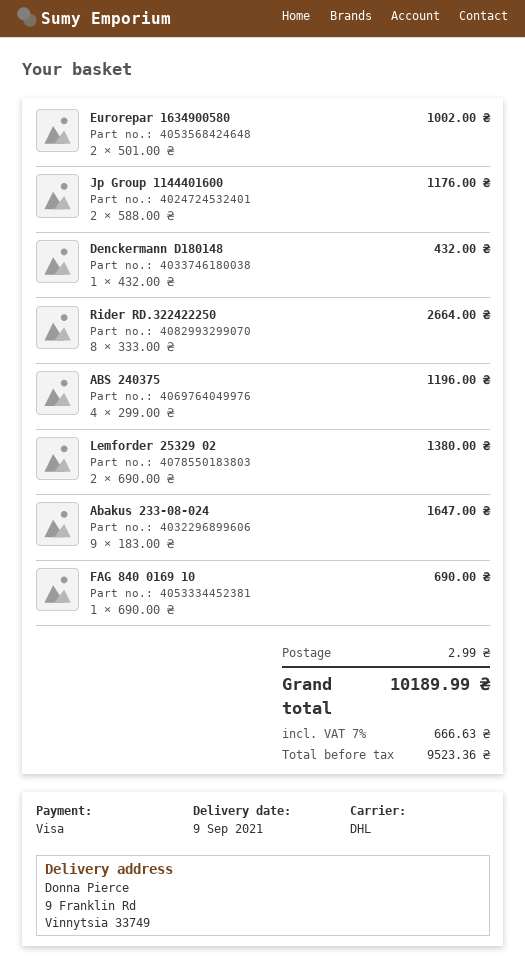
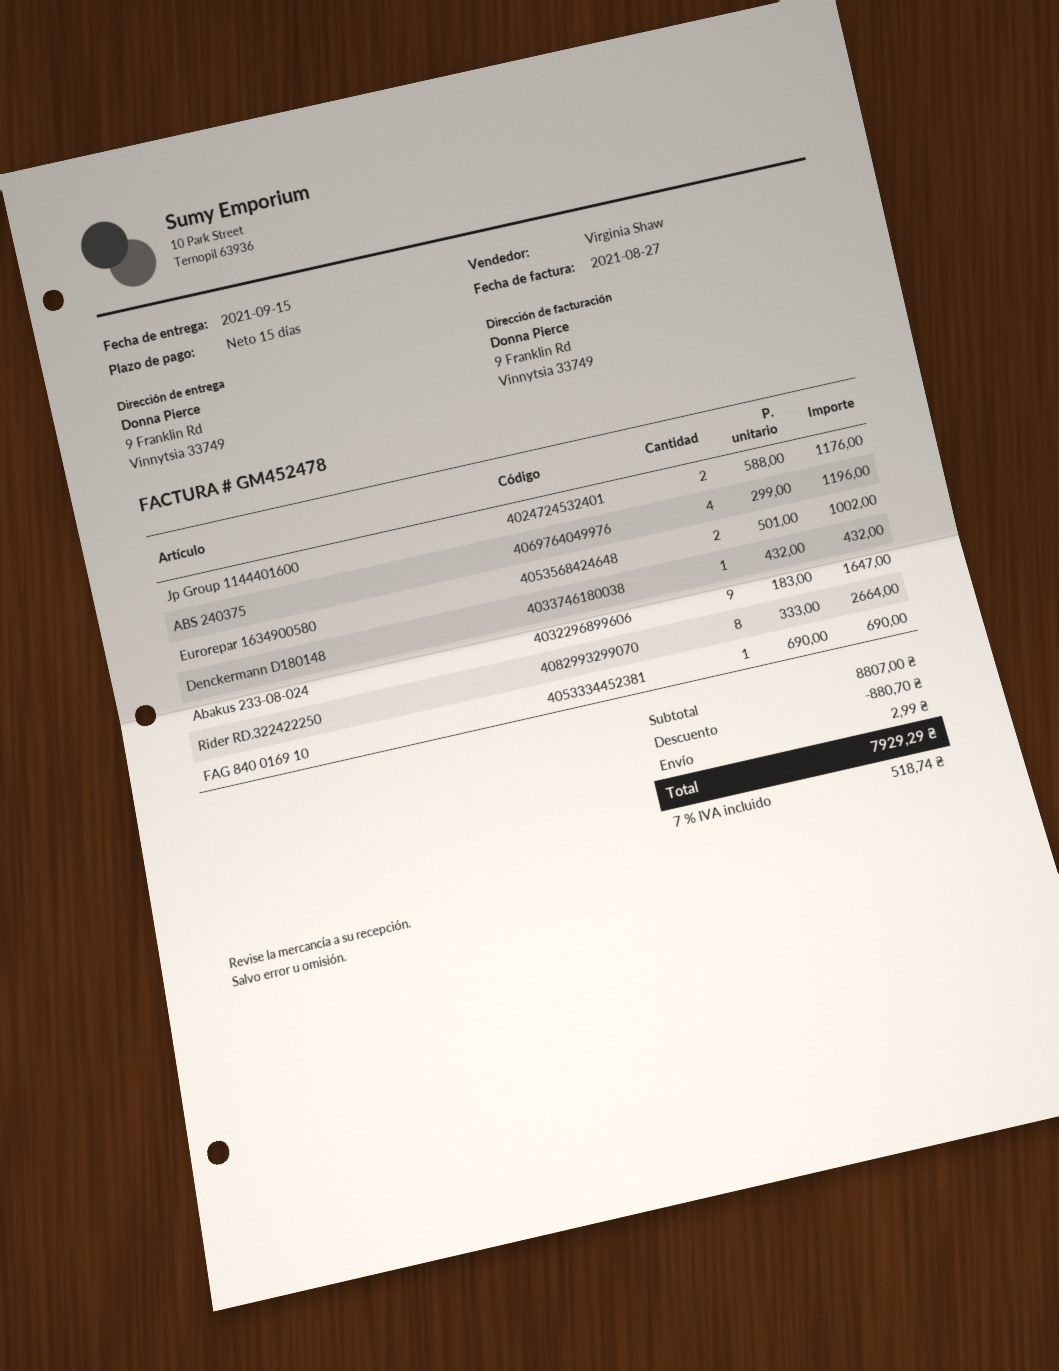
delivery date: 2021-09-09 -> 2021-09-15
Lemforder 25329 02: 2 x 690.00 = 1380.00 -> none
discount: none -> 880.70
tax: 7% = 666.63 -> 7% = 518.74
total: 10189.99 -> 7929.29

